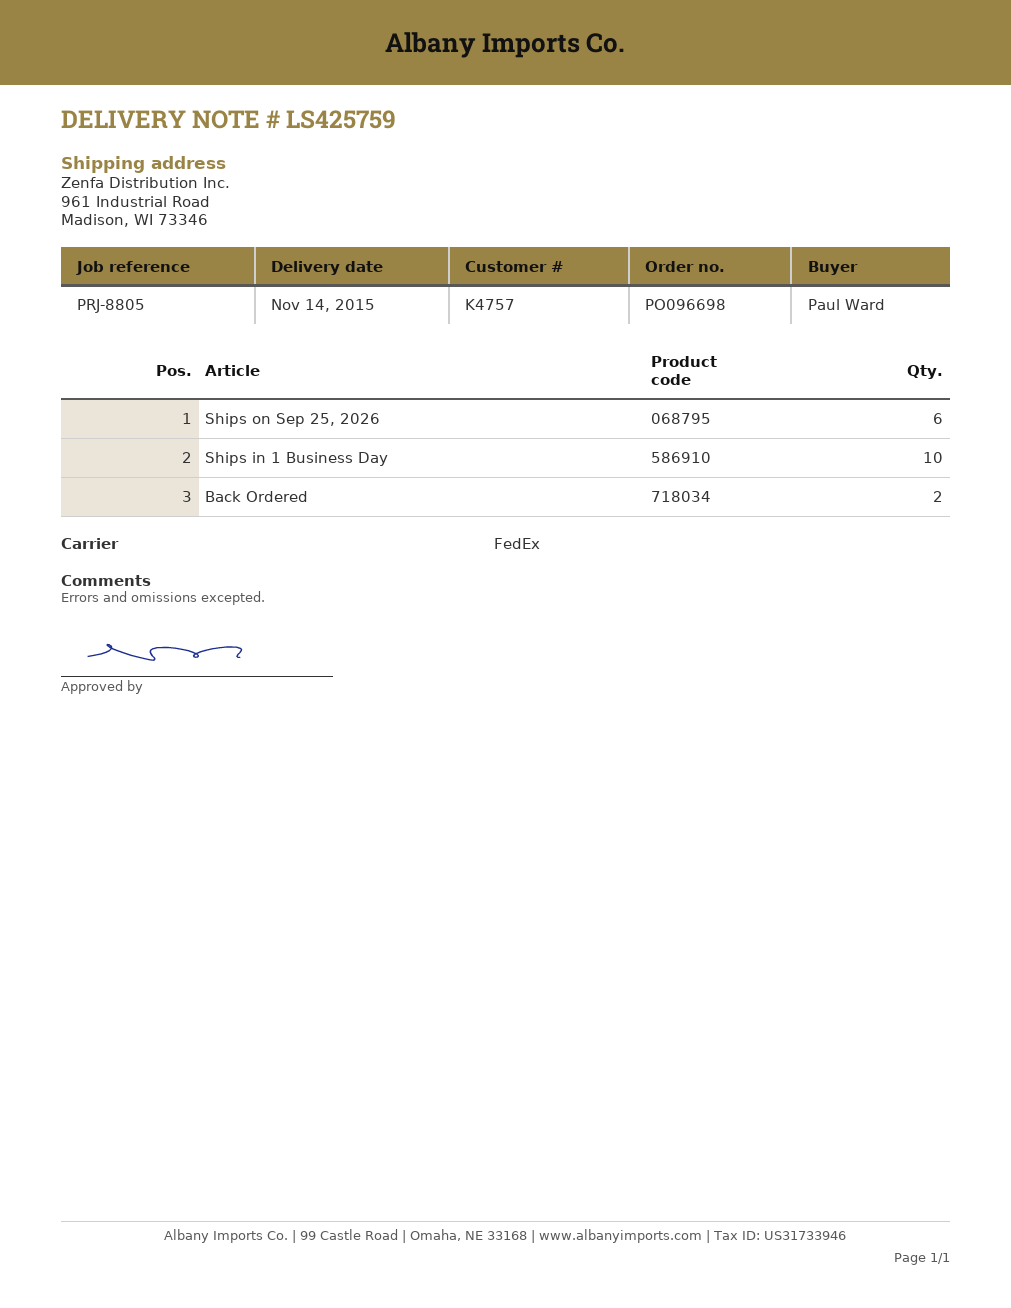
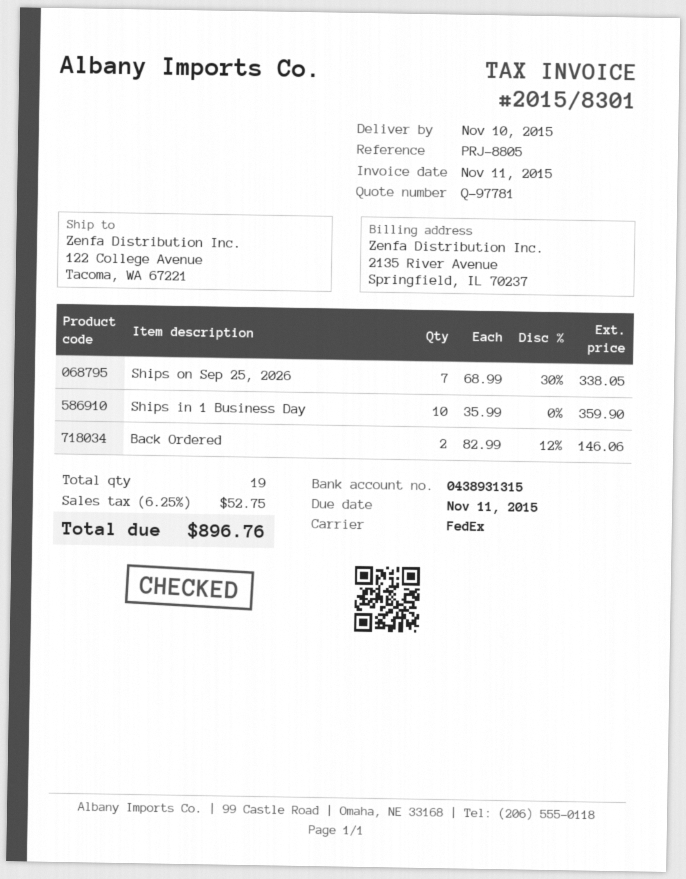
delivery date: 2015-11-14 -> 2015-11-10
ship to: 961 Industrial Road, Madison, WI 73346 -> 122 College Avenue, Tacoma, WA 67221
Ships on Sep 25, 2026: 6 -> 7

